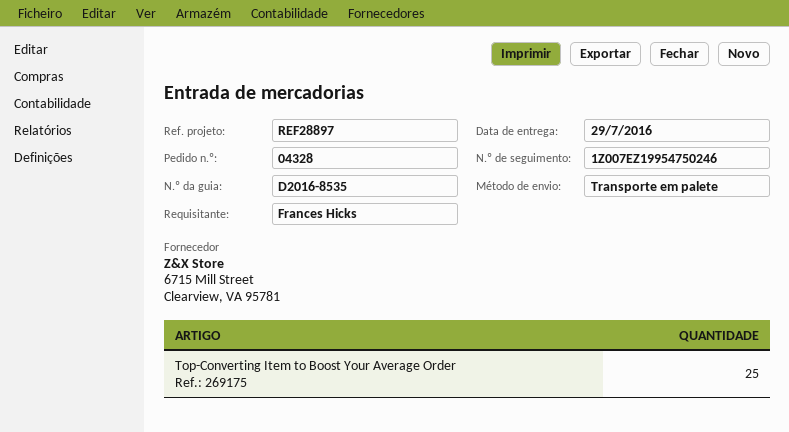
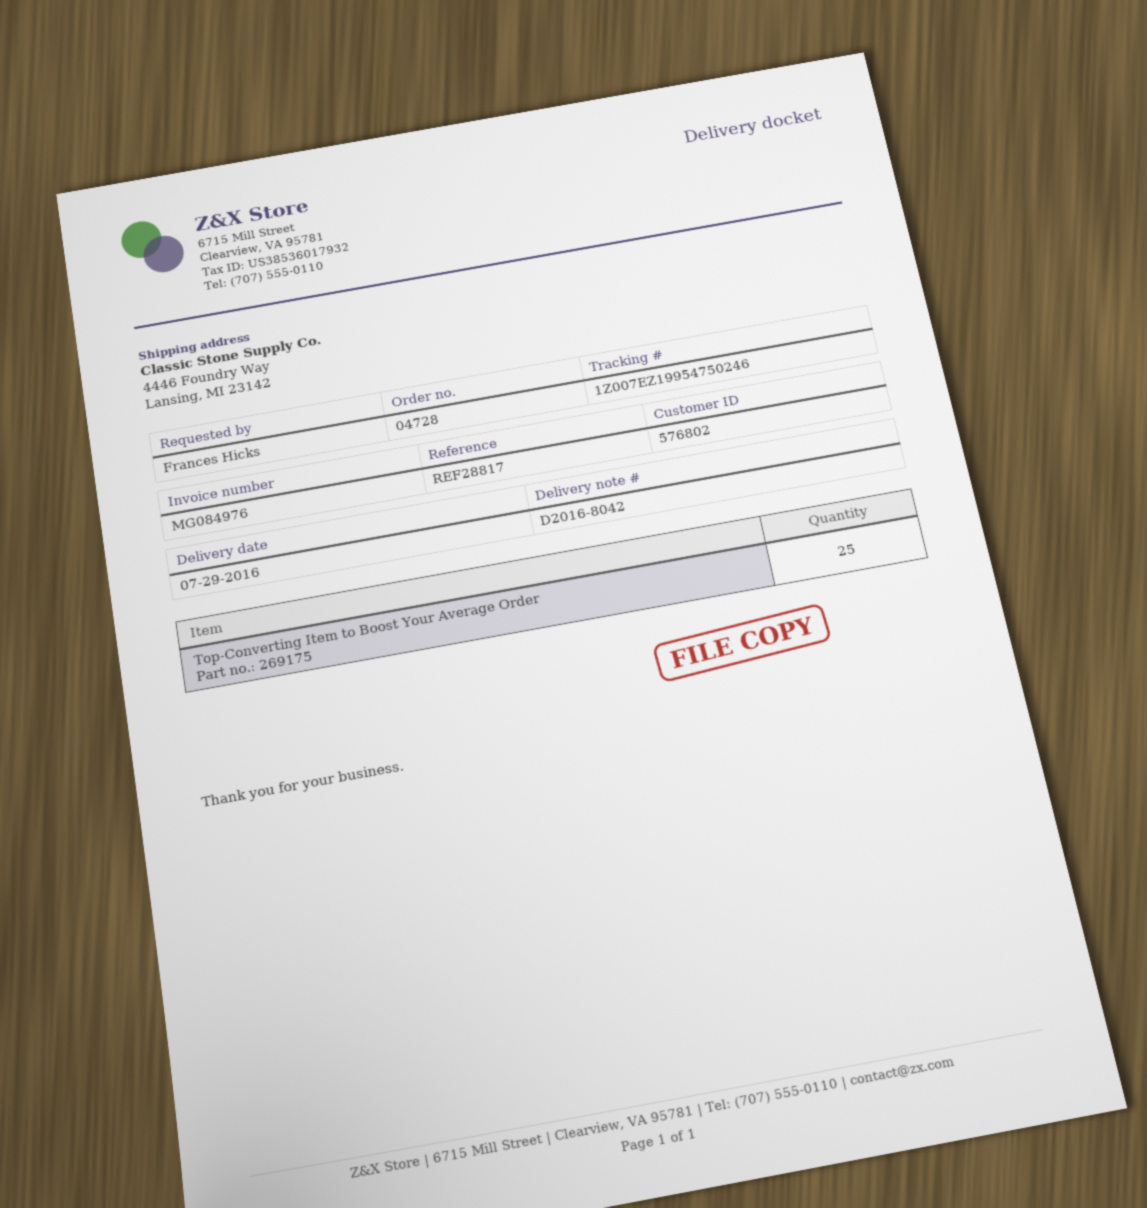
order number: 04328 -> 04728
delivery note number: D2016-8535 -> D2016-8042
reference: REF28897 -> REF28817

